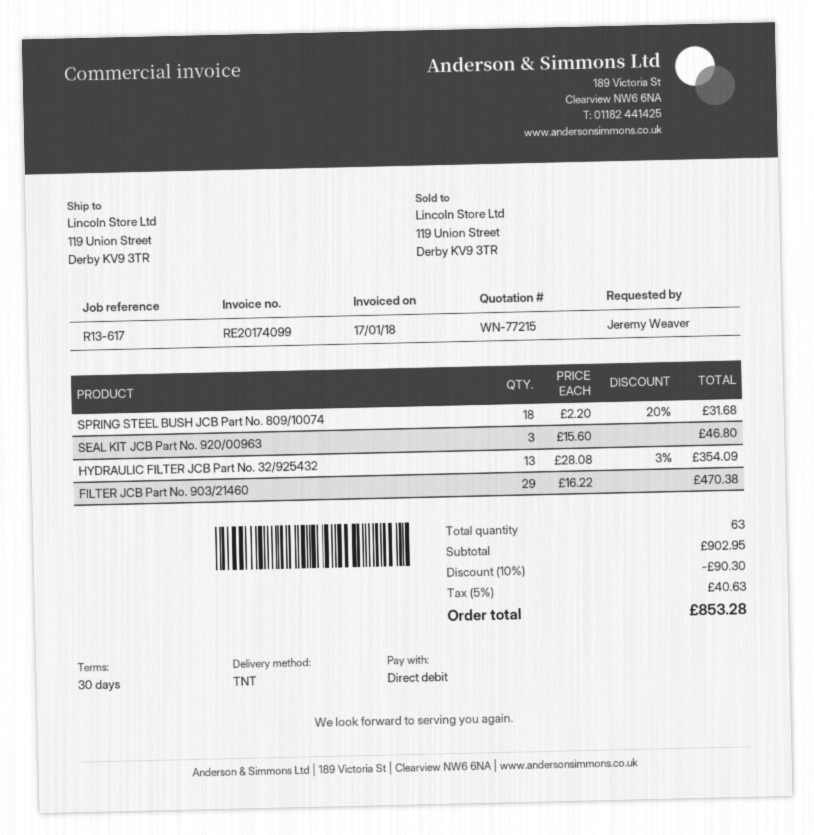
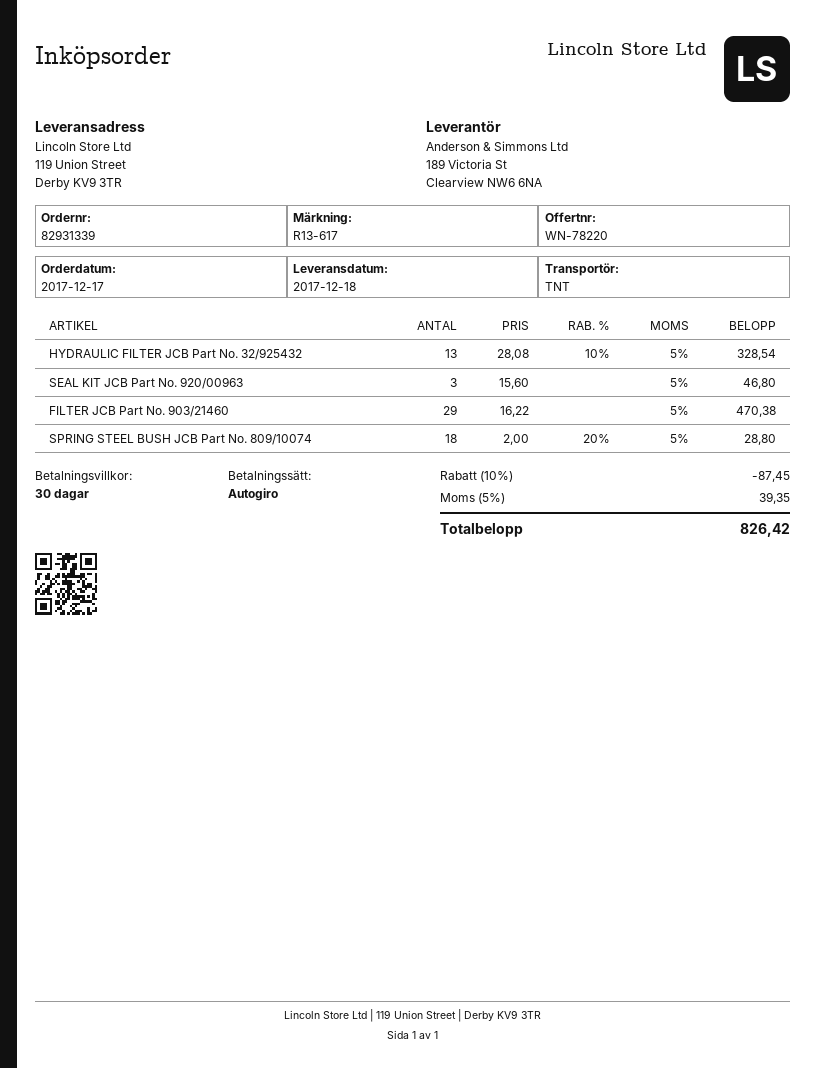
quote number: WN-77215 -> WN-78220
SPRING STEEL BUSH JCB Part No. 809/10074: 18 x 2.20 - 20% = 31.68 -> 18 x 2.00 - 20% = 28.80
HYDRAULIC FILTER JCB Part No. 32/925432: 13 x 28.08 - 3% = 354.09 -> 13 x 28.08 - 10% = 328.54
discount: 10% = 90.30 -> 10% = 87.45
tax: 5% = 40.63 -> 5% = 39.35
total: 853.28 -> 826.42

